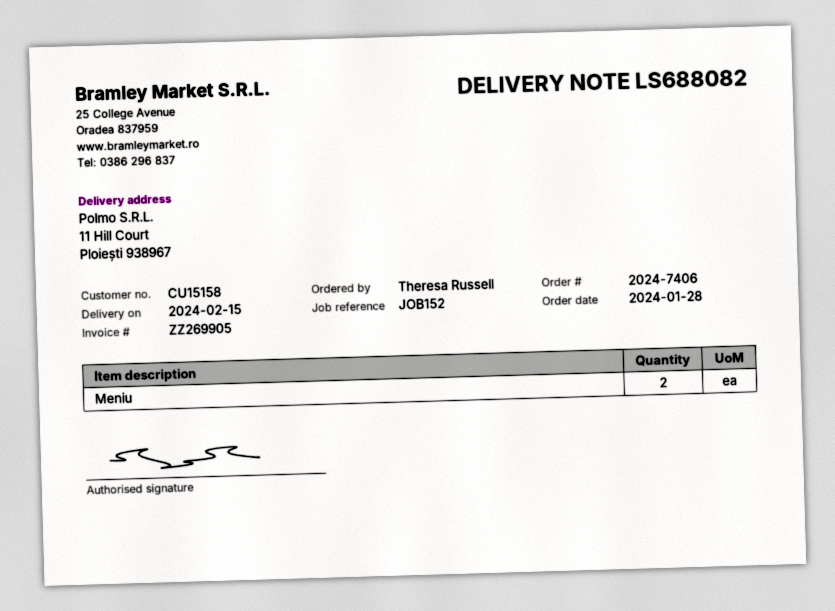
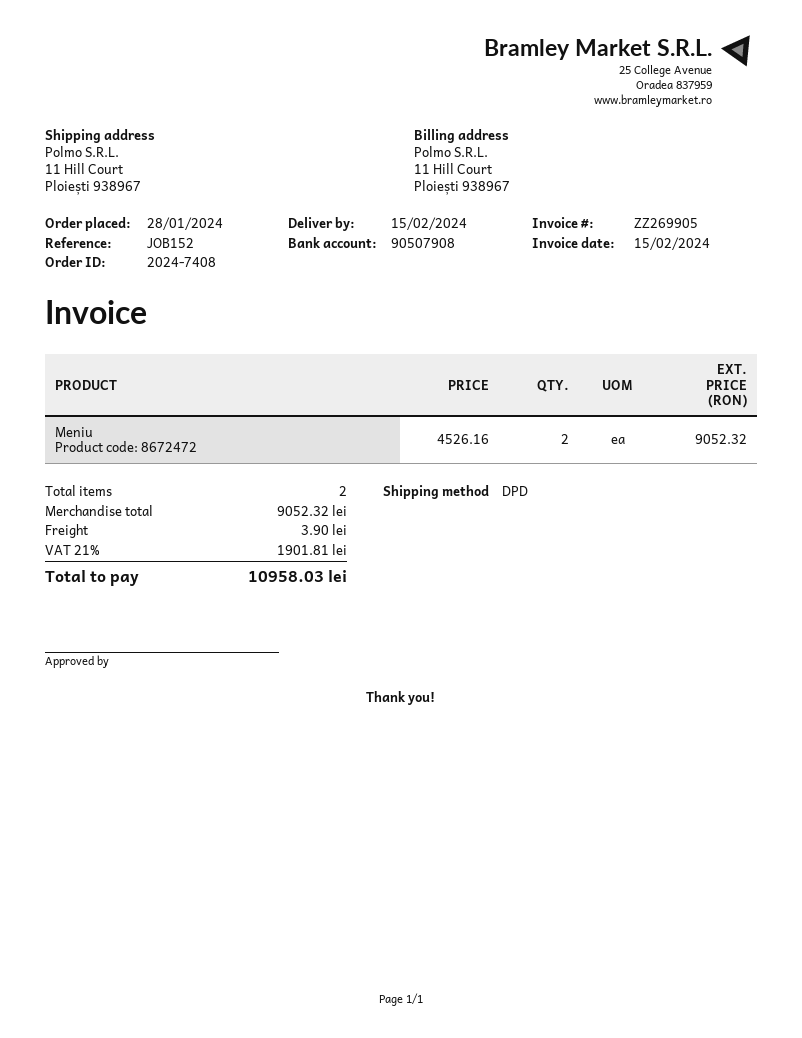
order number: 2024-7406 -> 2024-7408

